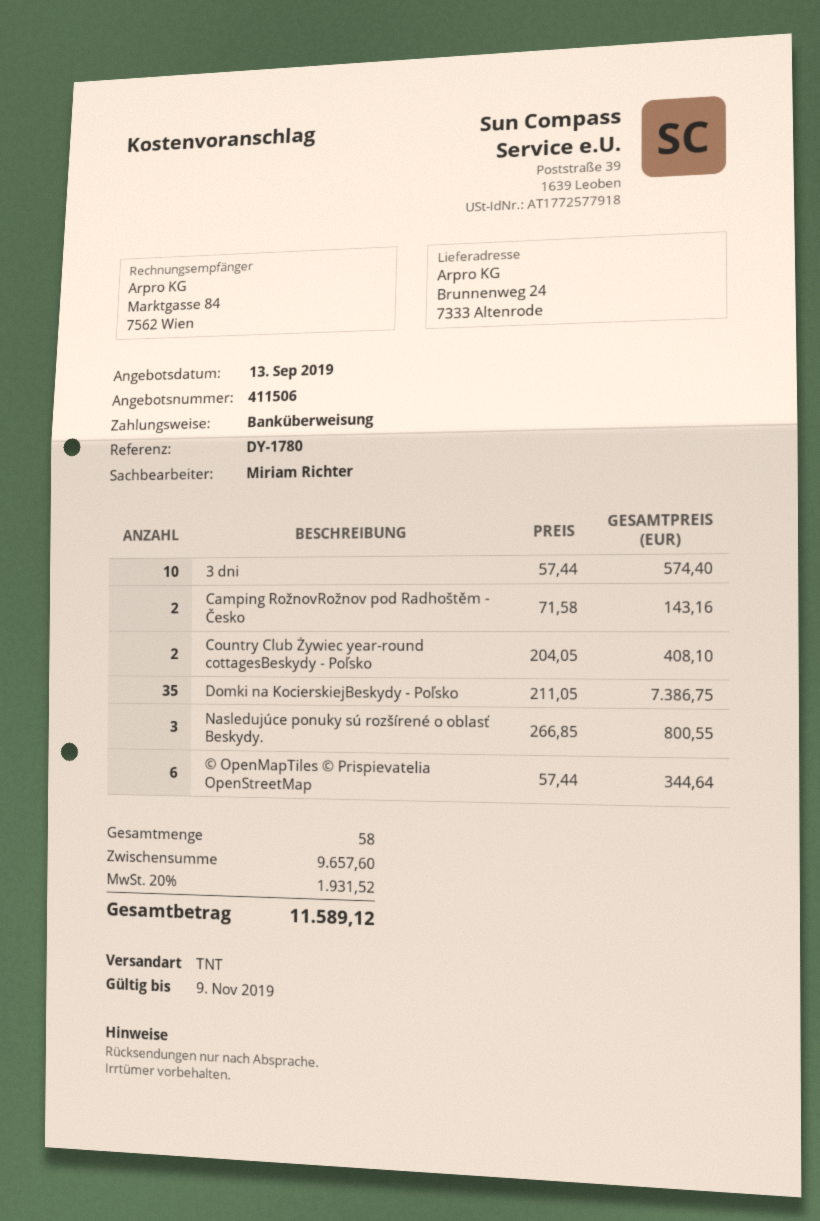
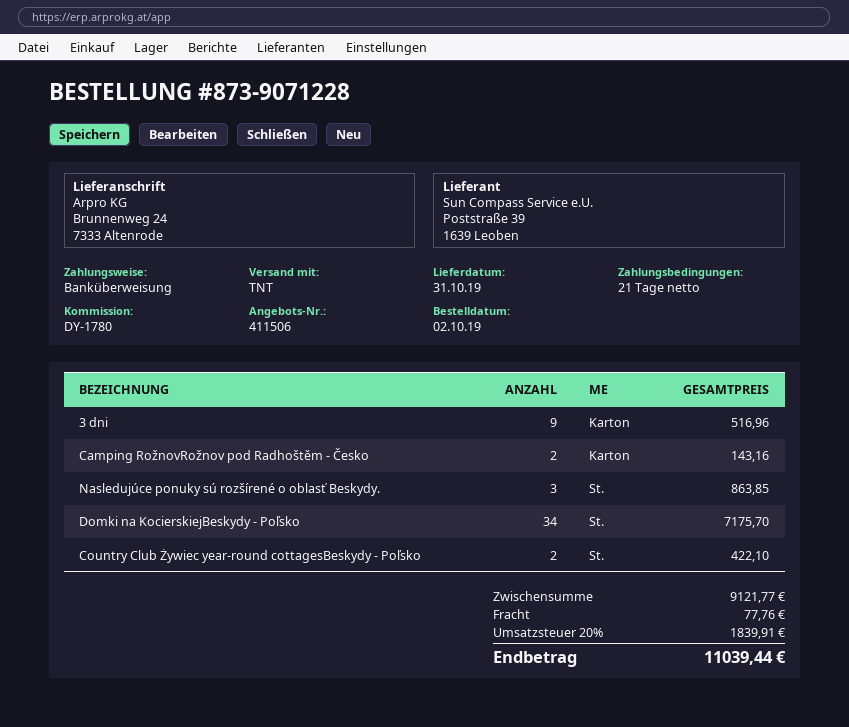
3 dni: 10 for 574.40 -> 9 for 516.96
Country Club Żywiec year-round cottagesBeskydy - Poľsko: 2 for 408.10 -> 2 for 422.10
Domki na KocierskiejBeskydy - Poľsko: 35 for 7386.75 -> 34 for 7175.70
Nasledujúce ponuky sú rozšírené o oblasť Beskydy.: 3 for 800.55 -> 3 for 863.85
© OpenMapTiles © Prispievatelia OpenStreetMap: 6 for 344.64 -> none
subtotal: 9657.60 -> 9121.77
shipping: none -> 77.76
tax: 20% = 1931.52 -> 20% = 1839.91
total: 11589.12 -> 11039.44

